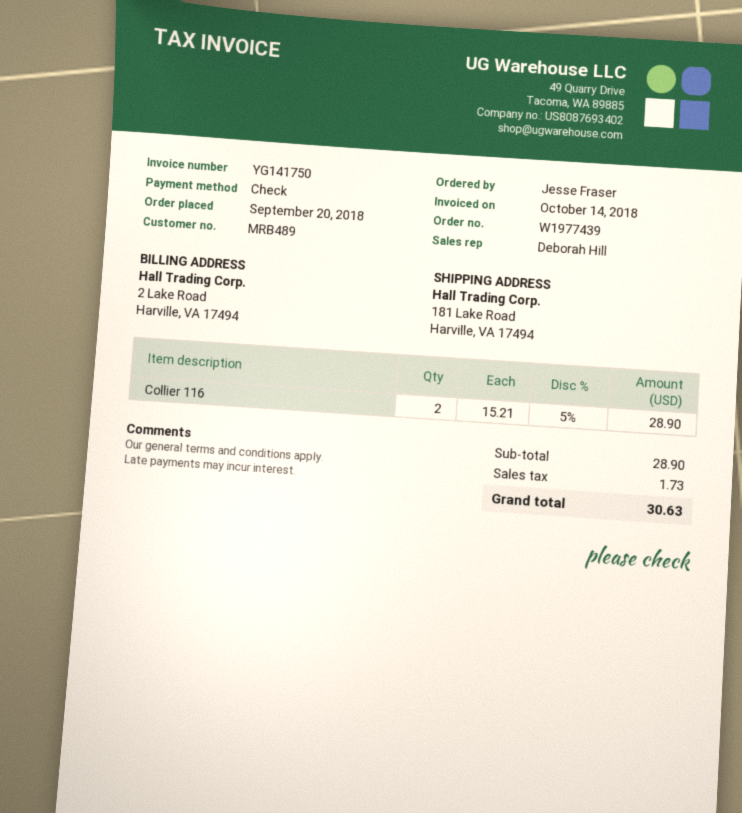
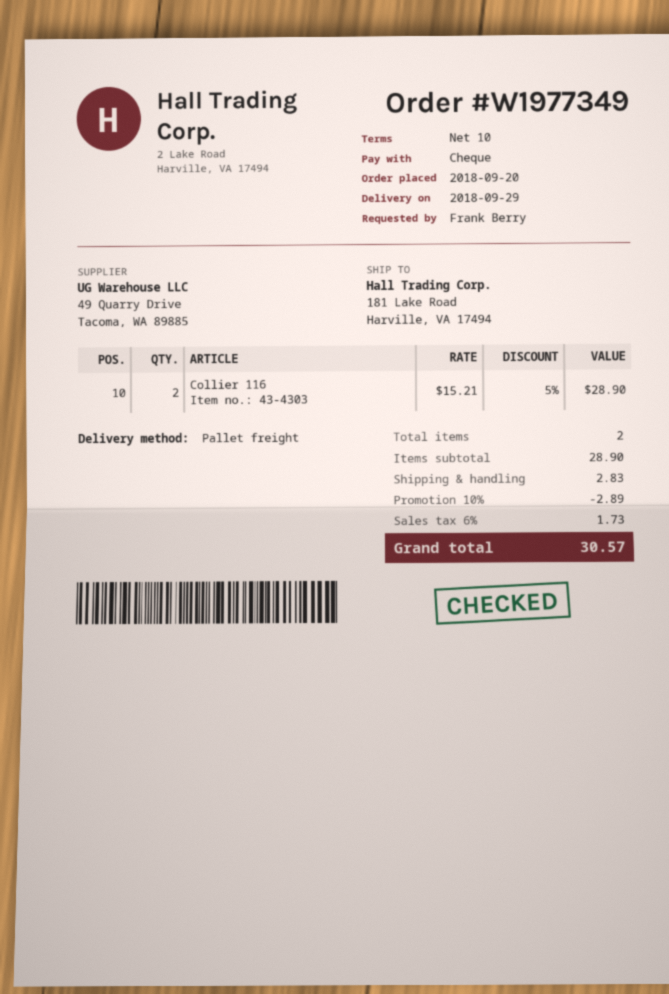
order number: W1977439 -> W1977349
ordered by: Jesse Fraser -> Frank Berry
discount: none -> 10% = 2.89
shipping: none -> 2.83
total: 30.63 -> 30.57

